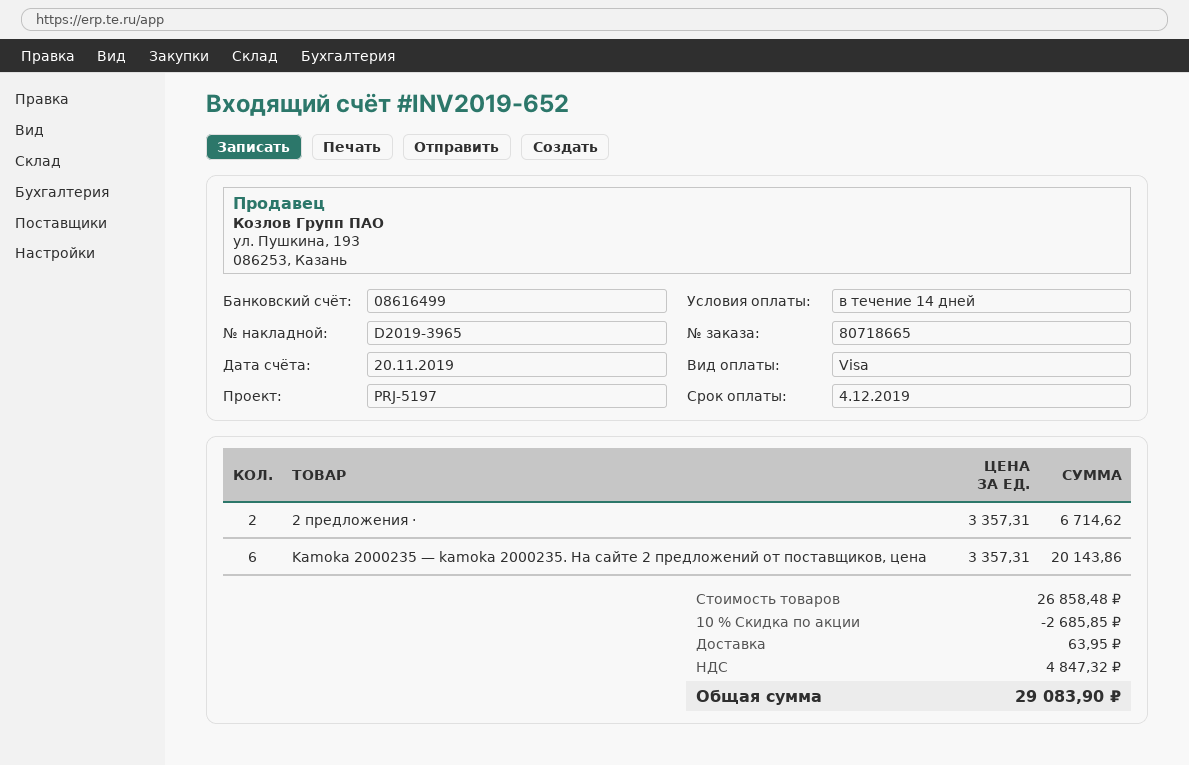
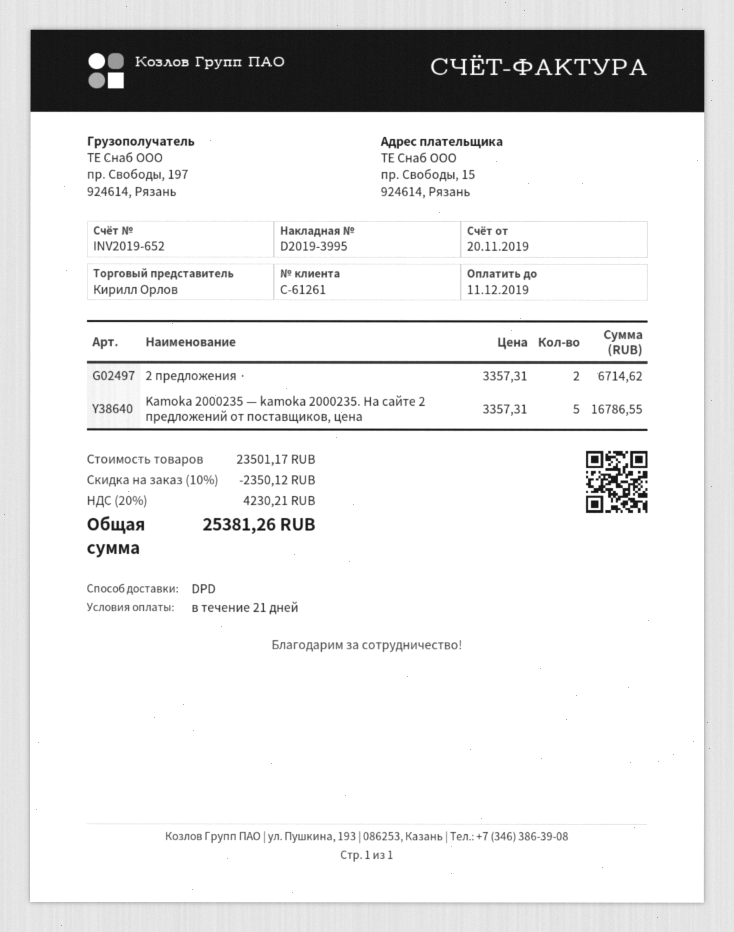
delivery note number: D2019-3965 -> D2019-3995
payment terms: 14 days -> 21 days
due date: 2019-12-04 -> 2019-12-11
Kamoka 2000235 — kamoka 2000235. На сайте 2 предложений от поставщиков, цена: 6 x 3357.31 = 20143.86 -> 5 x 3357.31 = 16786.55
subtotal: 26858.48 -> 23501.17
discount: 10% = 2685.85 -> 10% = 2350.12
shipping: 63.95 -> none
tax: 4847.32 -> 4230.21
total: 29083.90 -> 25381.26

